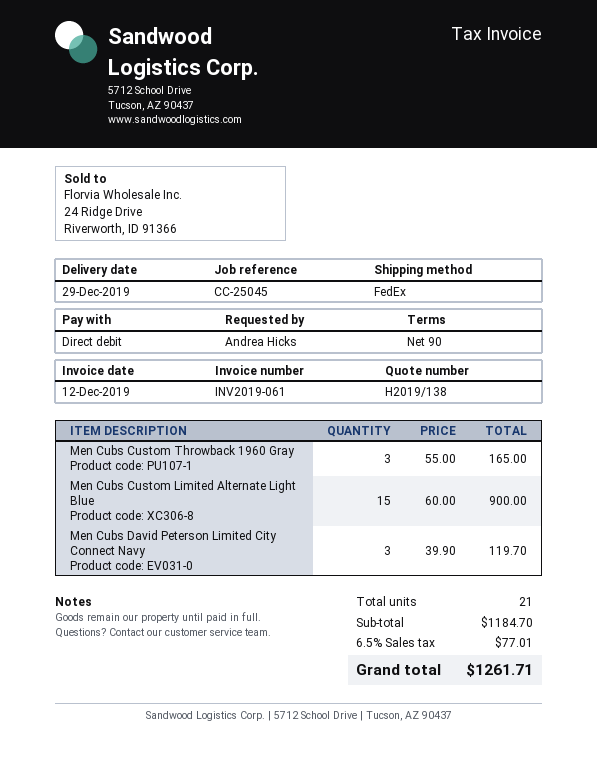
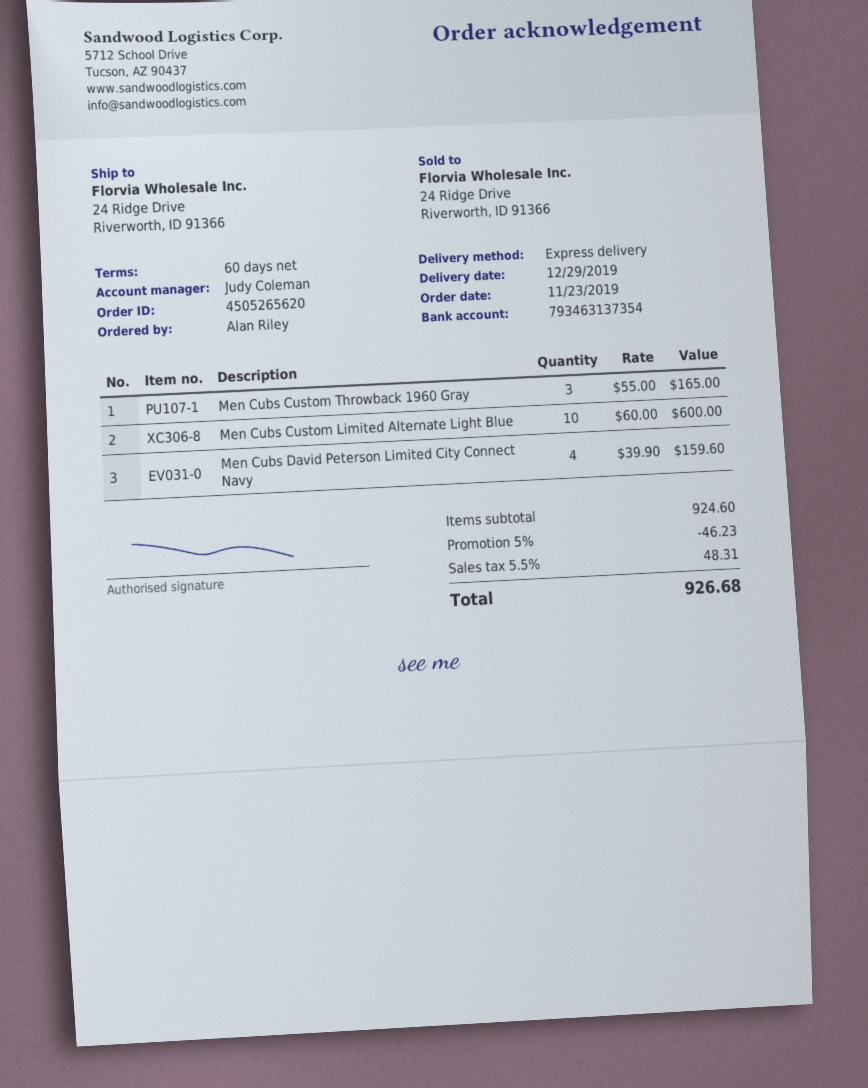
payment terms: 90 days -> 60 days
ordered by: Andrea Hicks -> Alan Riley
shipping method: FedEx -> express
Men Cubs Custom Limited Alternate Light Blue: 15 x 60.00 = 900.00 -> 10 x 60.00 = 600.00
Men Cubs David Peterson Limited City Connect Navy: 3 x 39.90 = 119.70 -> 4 x 39.90 = 159.60
subtotal: 1184.70 -> 924.60
discount: none -> 5% = 46.23
tax: 6.5% = 77.01 -> 5.5% = 48.31
total: 1261.71 -> 926.68

